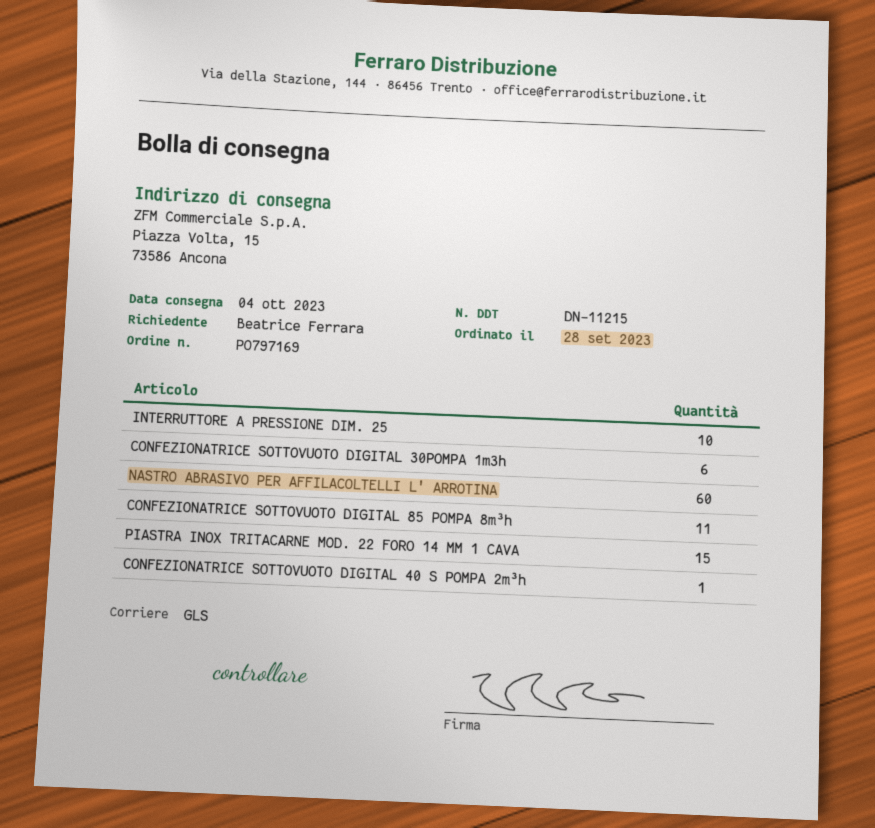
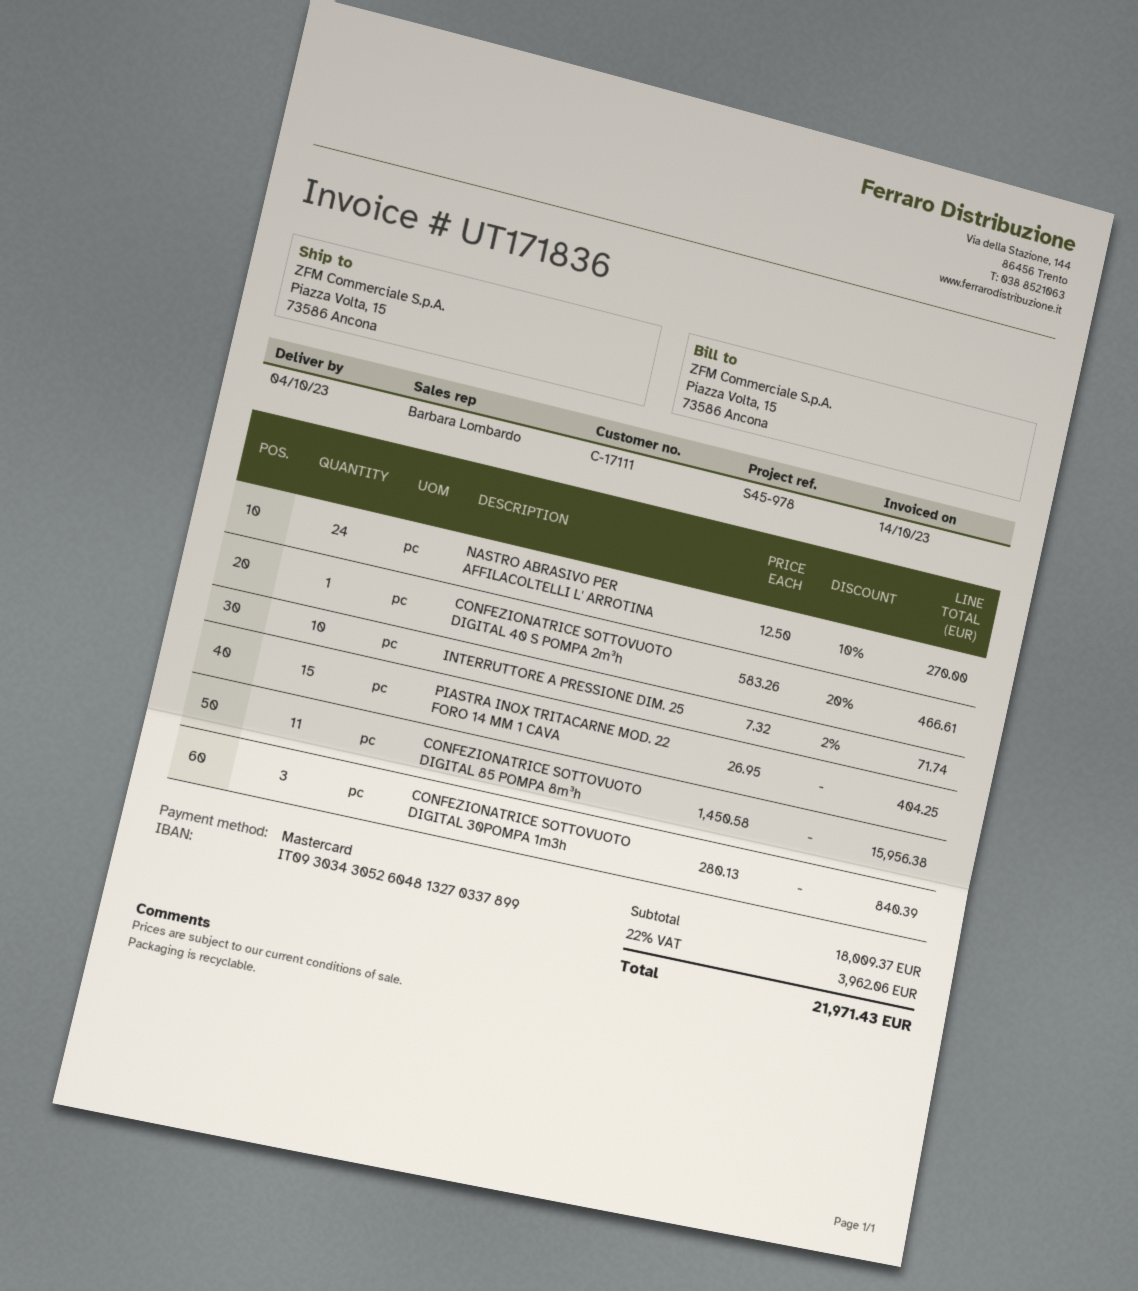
CONFEZIONATRICE SOTTOVUOTO DIGITAL 30POMPA 1m3h: 6 -> 3
NASTRO ABRASIVO PER AFFILACOLTELLI L' ARROTINA: 60 -> 24

